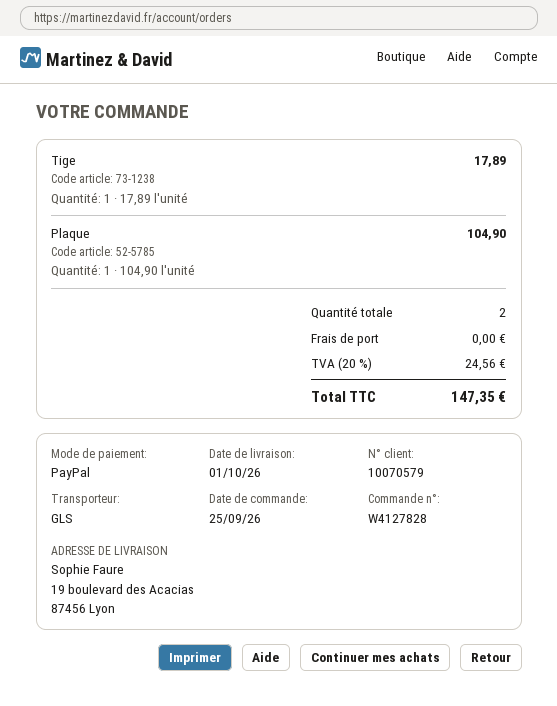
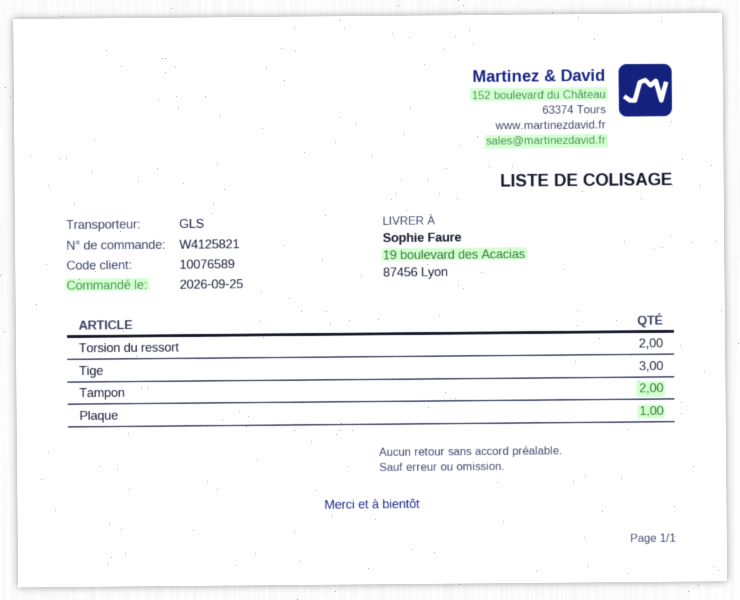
order number: W4127828 -> W4125821
customer number: 10070579 -> 10076589
Tige: 1 -> 3
Torsion du ressort: none -> 2
Tampon: none -> 2

